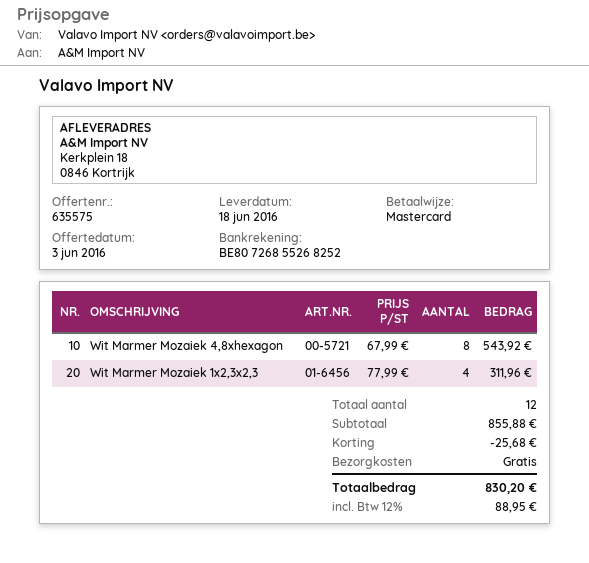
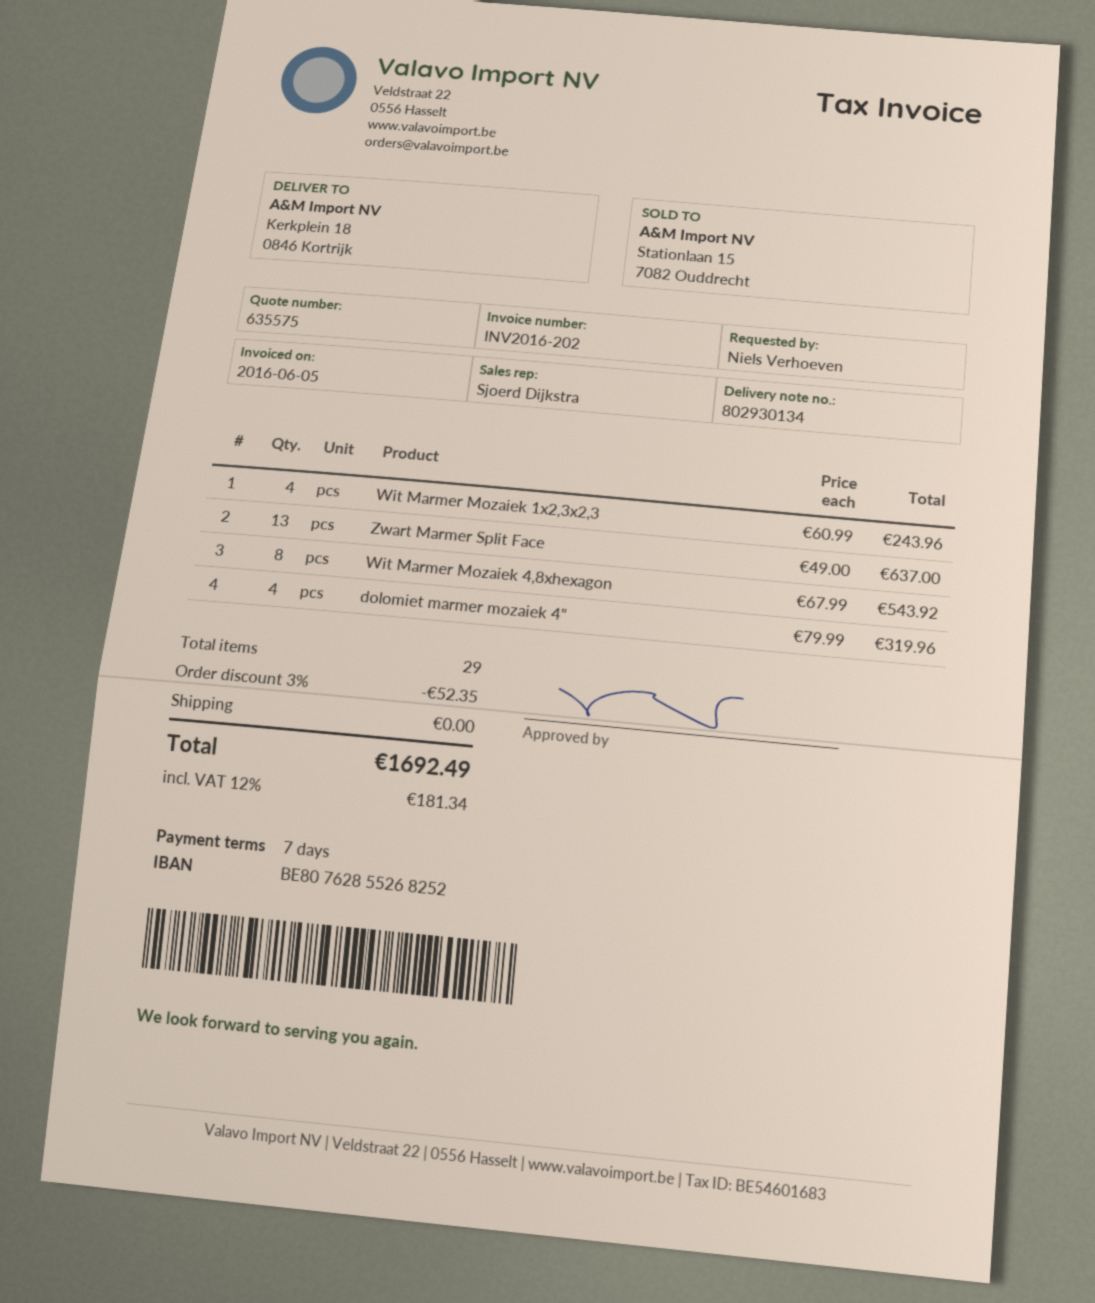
bank account: BE80726855268252 -> BE80762855268252
Wit Marmer Mozaiek 1x2,3x2,3: 4 x 77.99 = 311.96 -> 4 x 60.99 = 243.96
Zwart Marmer Split Face: none -> 13 x 49.00 = 637.00
dolomiet marmer mozaiek 4": none -> 4 x 79.99 = 319.96
total quantity: 12 -> 29
discount: 25.68 -> 52.35
tax: 12% = 88.95 -> 12% = 181.34
total: 830.20 -> 1692.49

